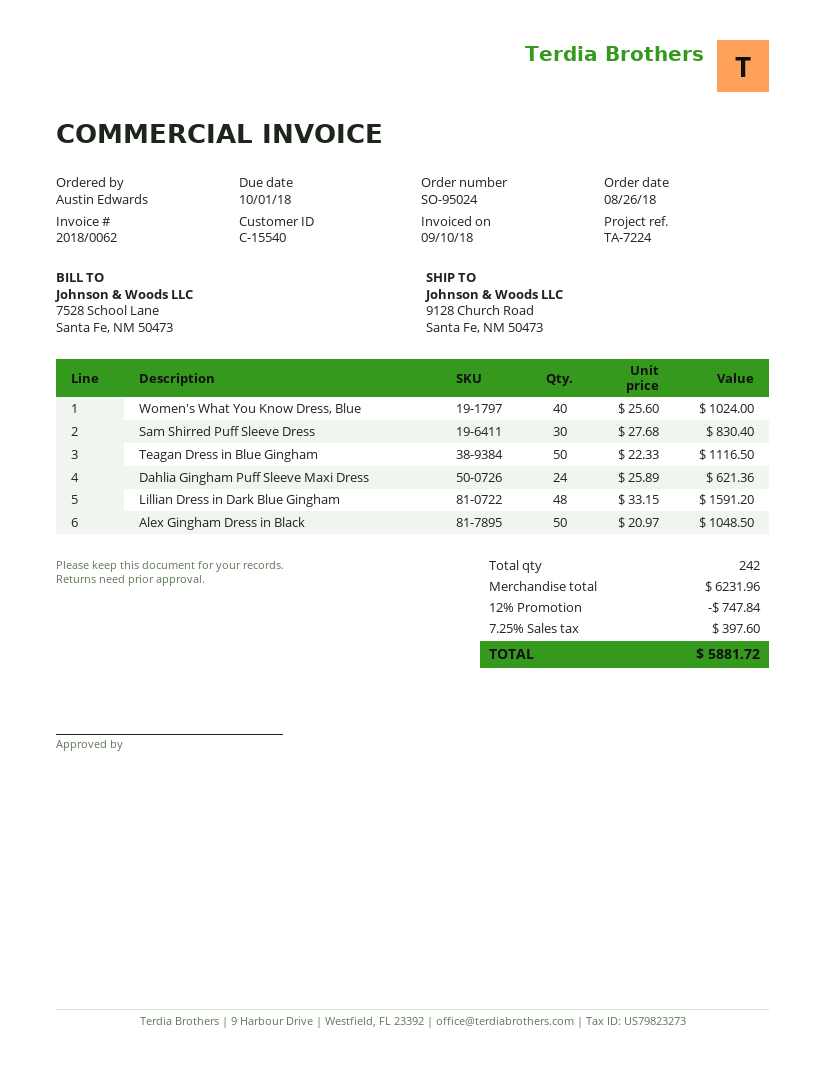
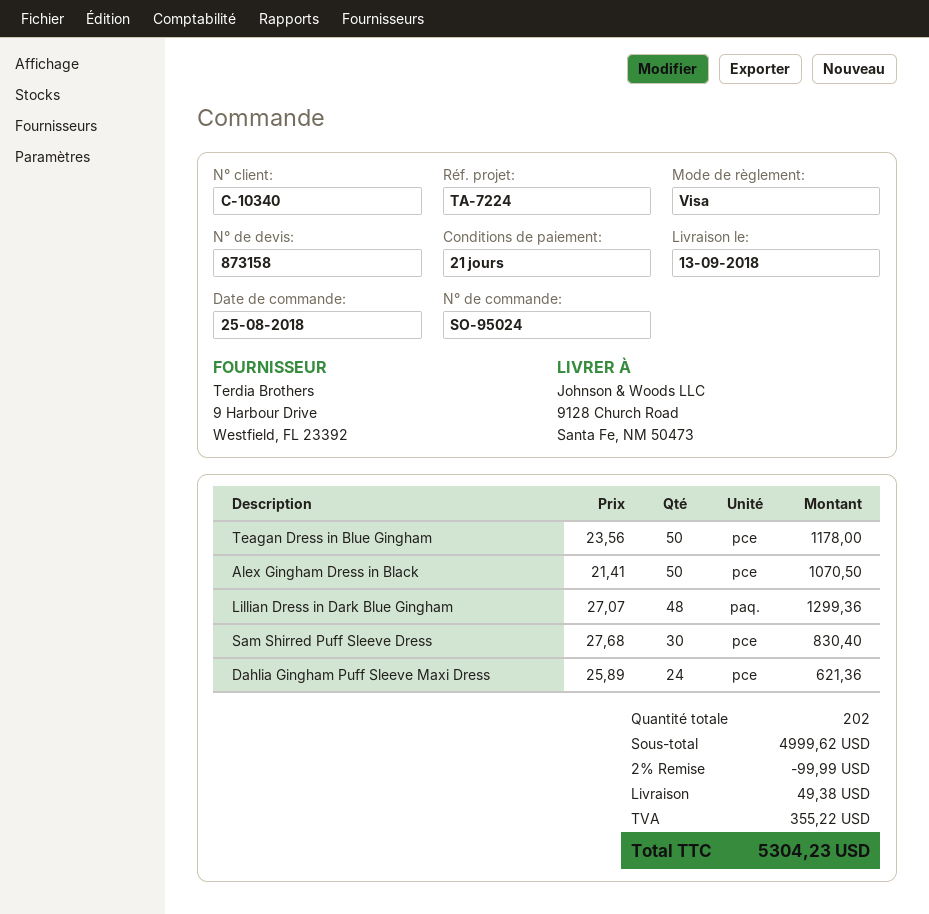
order date: 2018-08-26 -> 2018-08-25
customer number: C-15540 -> C-10340
Women's What You Know Dress, Blue: 40 x 25.60 = 1024.00 -> none
Teagan Dress in Blue Gingham: 50 x 22.33 = 1116.50 -> 50 x 23.56 = 1178.00
Lillian Dress in Dark Blue Gingham: 48 x 33.15 = 1591.20 -> 48 x 27.07 = 1299.36
Alex Gingham Dress in Black: 50 x 20.97 = 1048.50 -> 50 x 21.41 = 1070.50
total quantity: 242 -> 202
subtotal: 6231.96 -> 4999.62
discount: 12% = 747.84 -> 2% = 99.99
shipping: none -> 49.38
tax: 397.60 -> 355.22
total: 5881.72 -> 5304.23

